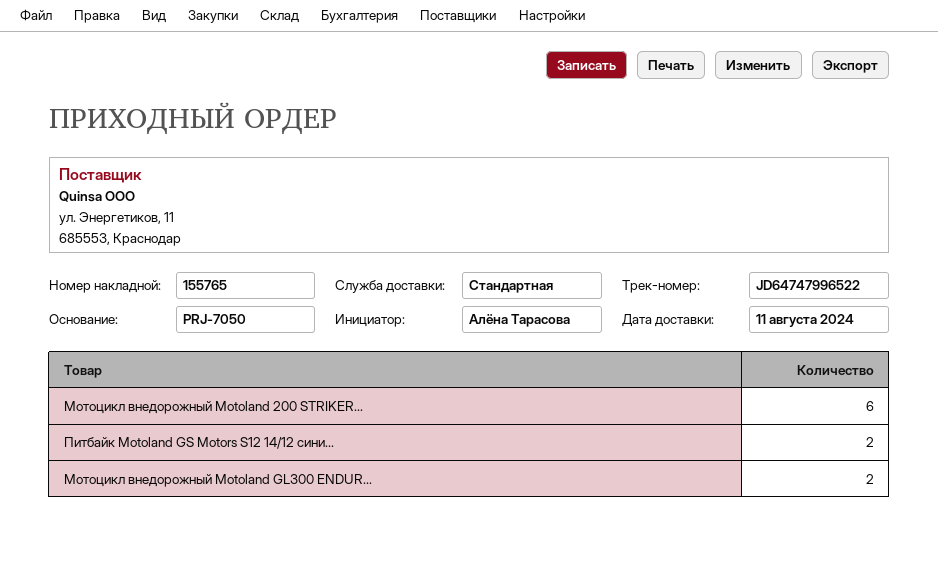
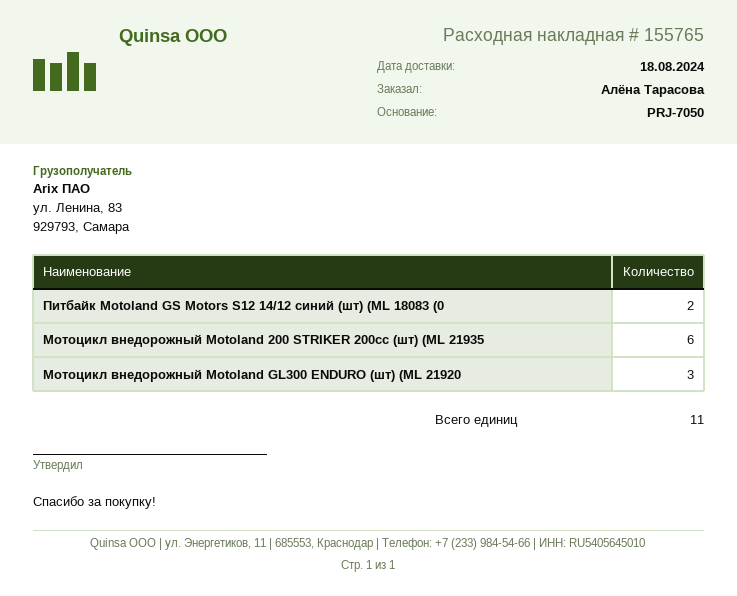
delivery date: 2024-08-11 -> 2024-08-18
Мотоцикл внедорожный Motoland GL300 ENDUR...: 2 -> 3

